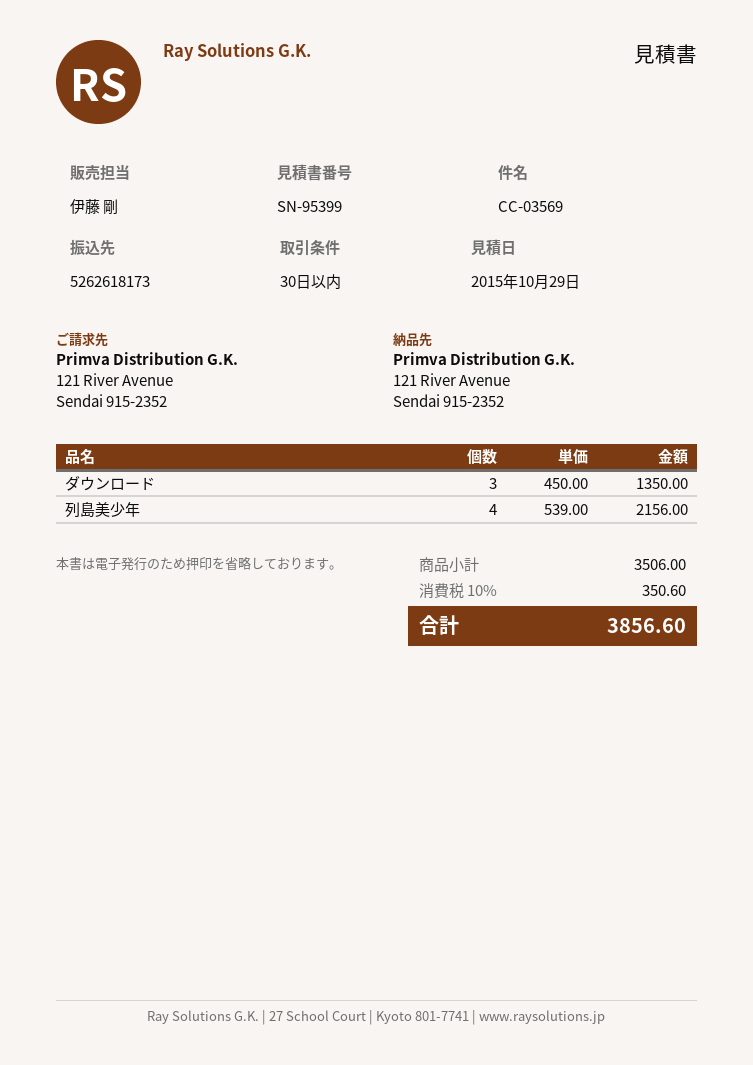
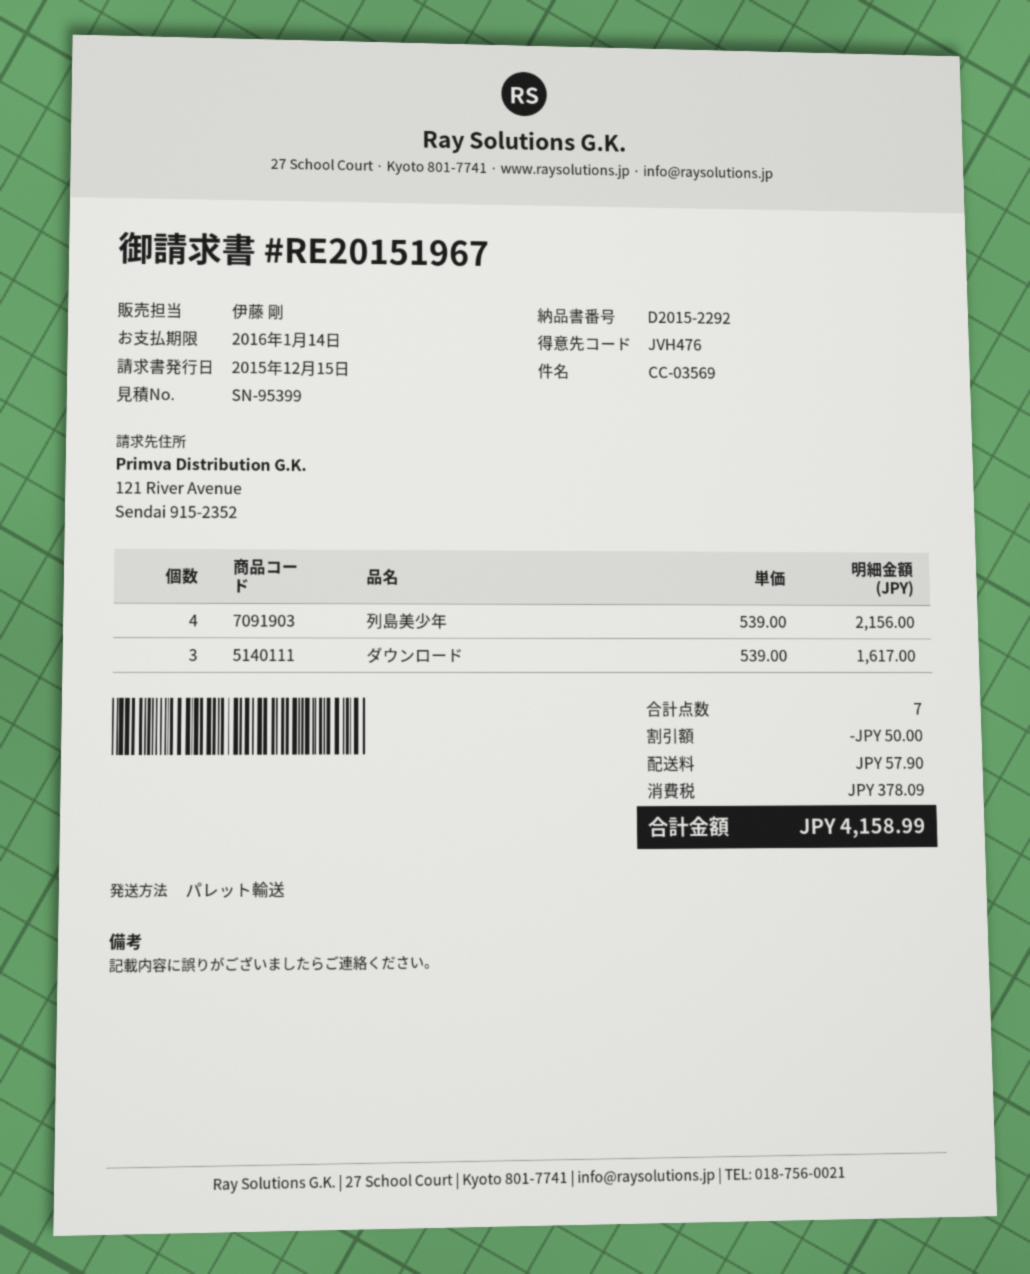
ダウンロード: 3 x 450.00 = 1350.00 -> 3 x 539.00 = 1617.00
discount: none -> 50.00
shipping: none -> 57.90
tax: 350.60 -> 378.09
total: 3856.60 -> 4158.99

